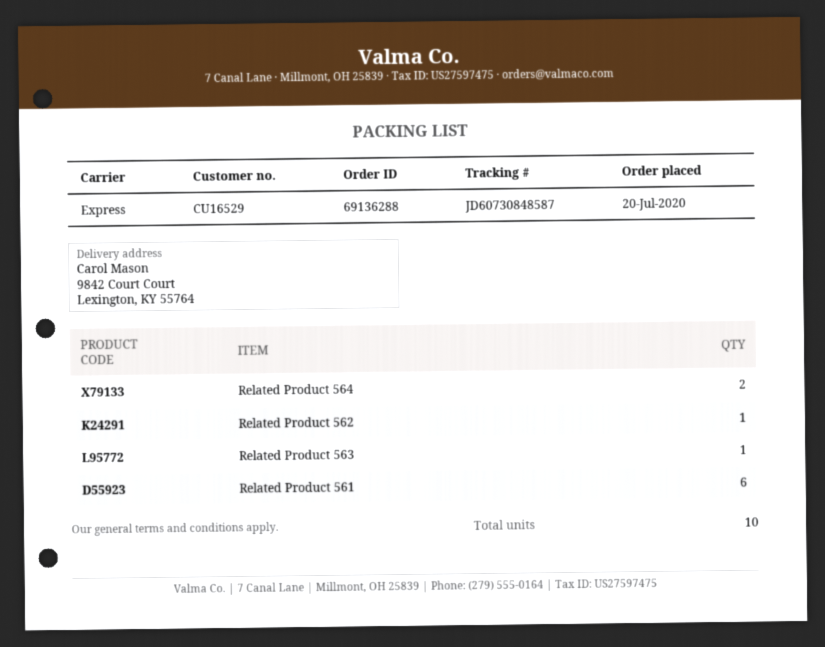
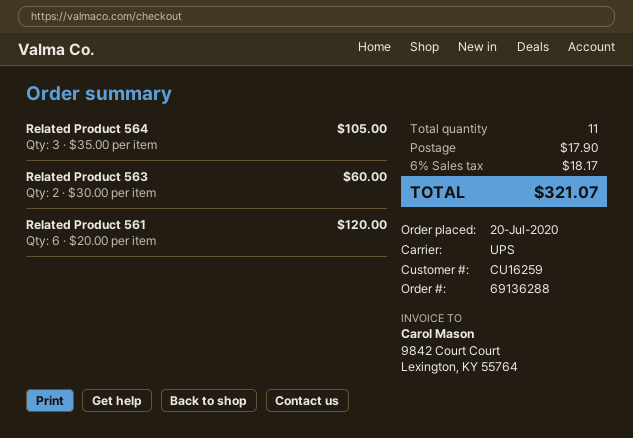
customer number: CU16529 -> CU16259
shipping method: express -> UPS
Related Product 564: 2 -> 3
Related Product 562: 1 -> none
Related Product 563: 1 -> 2
total quantity: 10 -> 11

